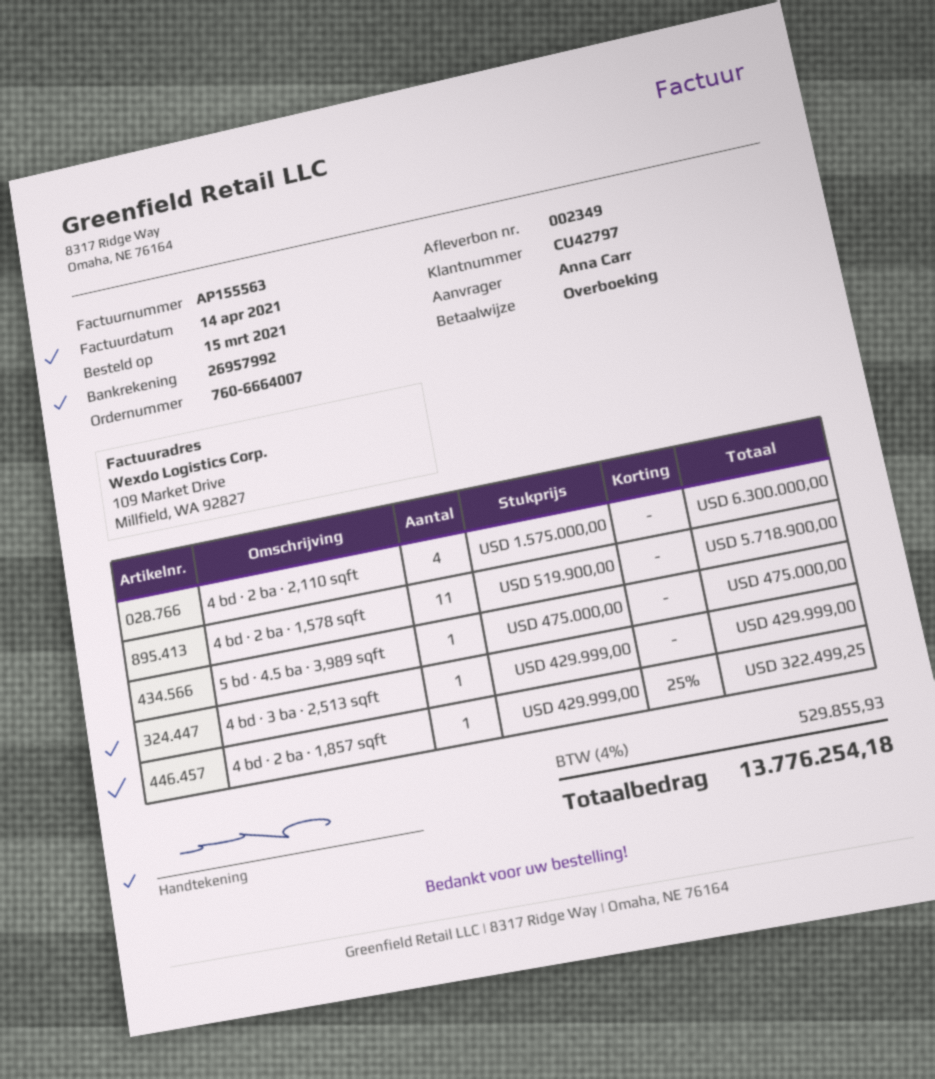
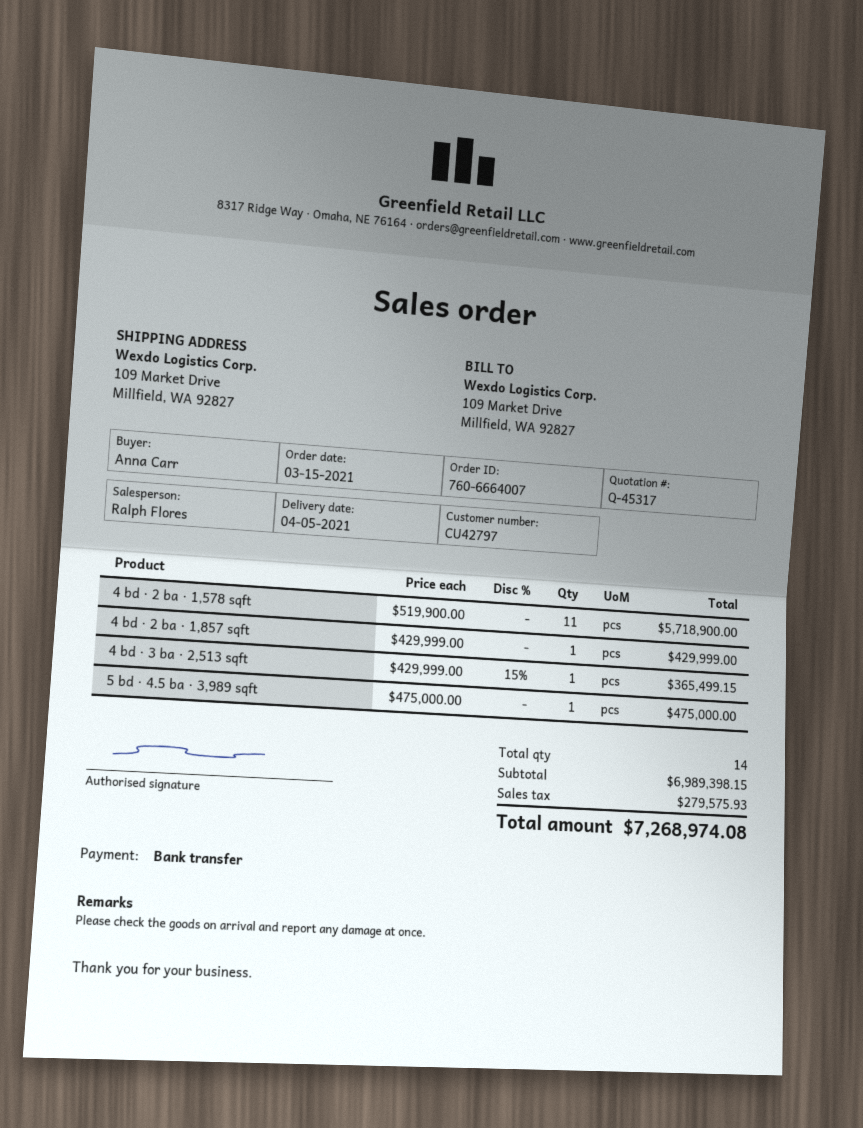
4 bd · 2 ba · 2,110 sqft: 4 x 1575000.00 = 6300000.00 -> none
4 bd · 3 ba · 2,513 sqft: 1 x 429999.00 = 429999.00 -> 1 x 429999.00 - 15% = 365499.15
4 bd · 2 ba · 1,857 sqft: 1 x 429999.00 - 25% = 322499.25 -> 1 x 429999.00 = 429999.00
tax: 529855.93 -> 279575.93
total: 13776254.18 -> 7268974.08

